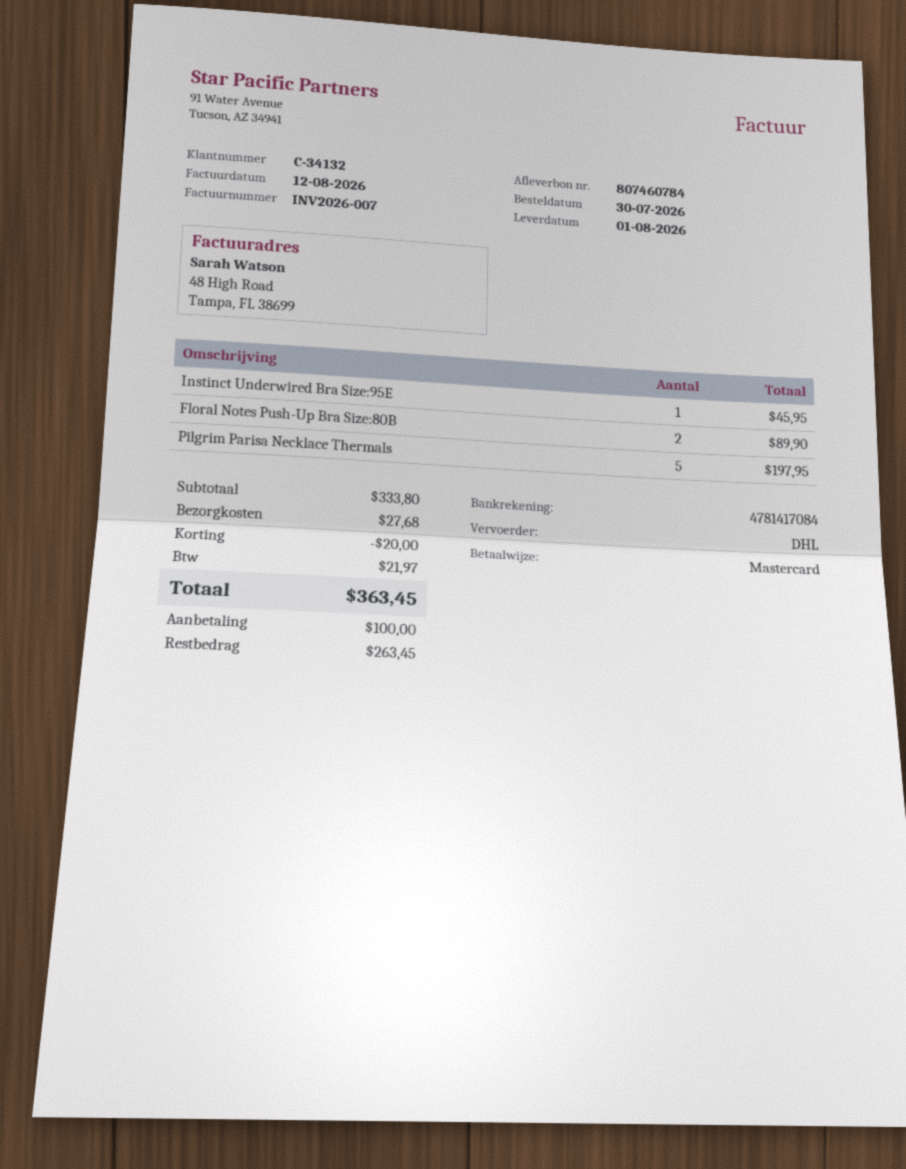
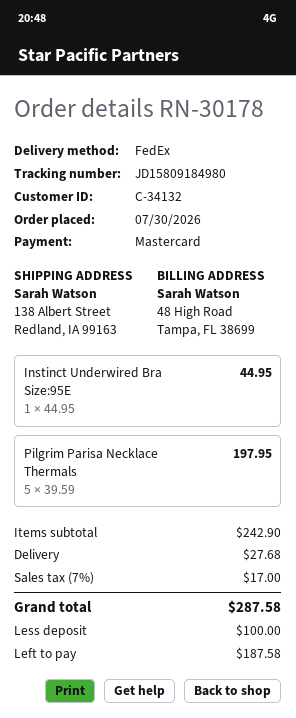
shipping method: DHL -> FedEx
Instinct Underwired Bra Size:95E: 1 for 45.95 -> 1 for 44.95
Floral Notes Push-Up Bra Size:80B: 2 for 89.90 -> none
subtotal: 333.80 -> 242.90
discount: 20.00 -> none
tax: 21.97 -> 17.00
total: 363.45 -> 287.58
balance: 263.45 -> 187.58

